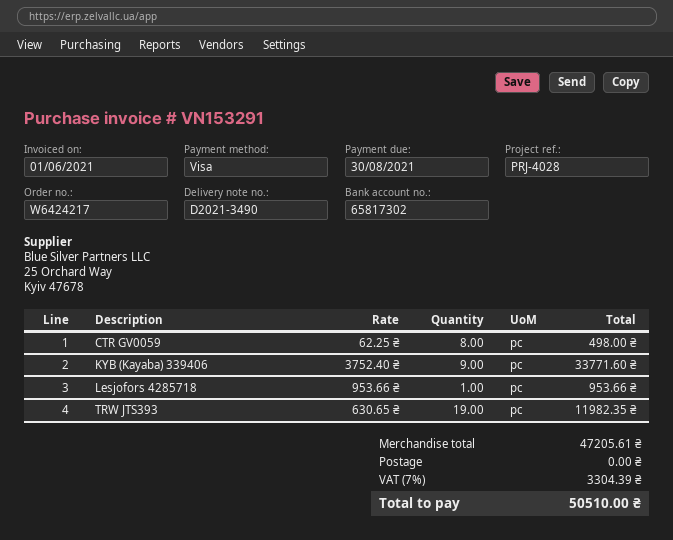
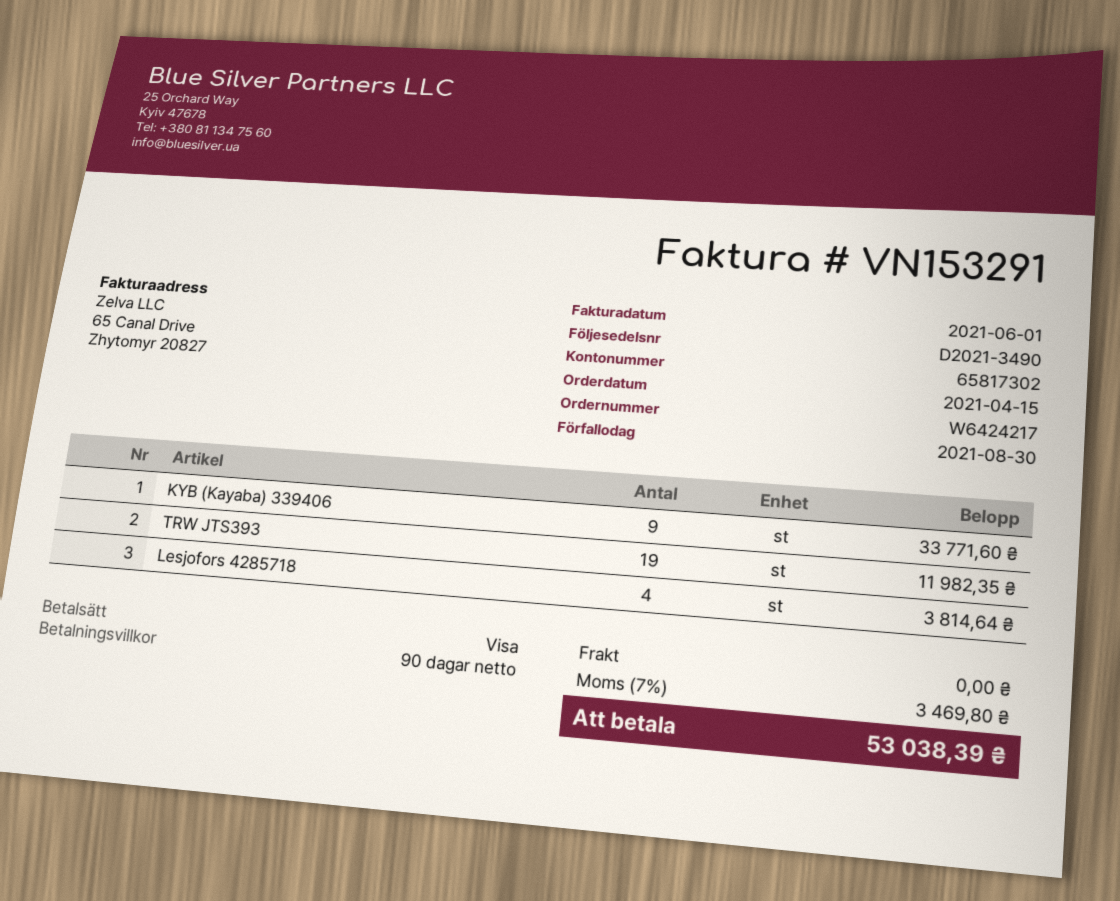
CTR GV0059: 8 for 498.00 -> none
Lesjofors 4285718: 1 for 953.66 -> 4 for 3814.64
tax: 7% = 3304.39 -> 7% = 3469.80
total: 50510.00 -> 53038.39

